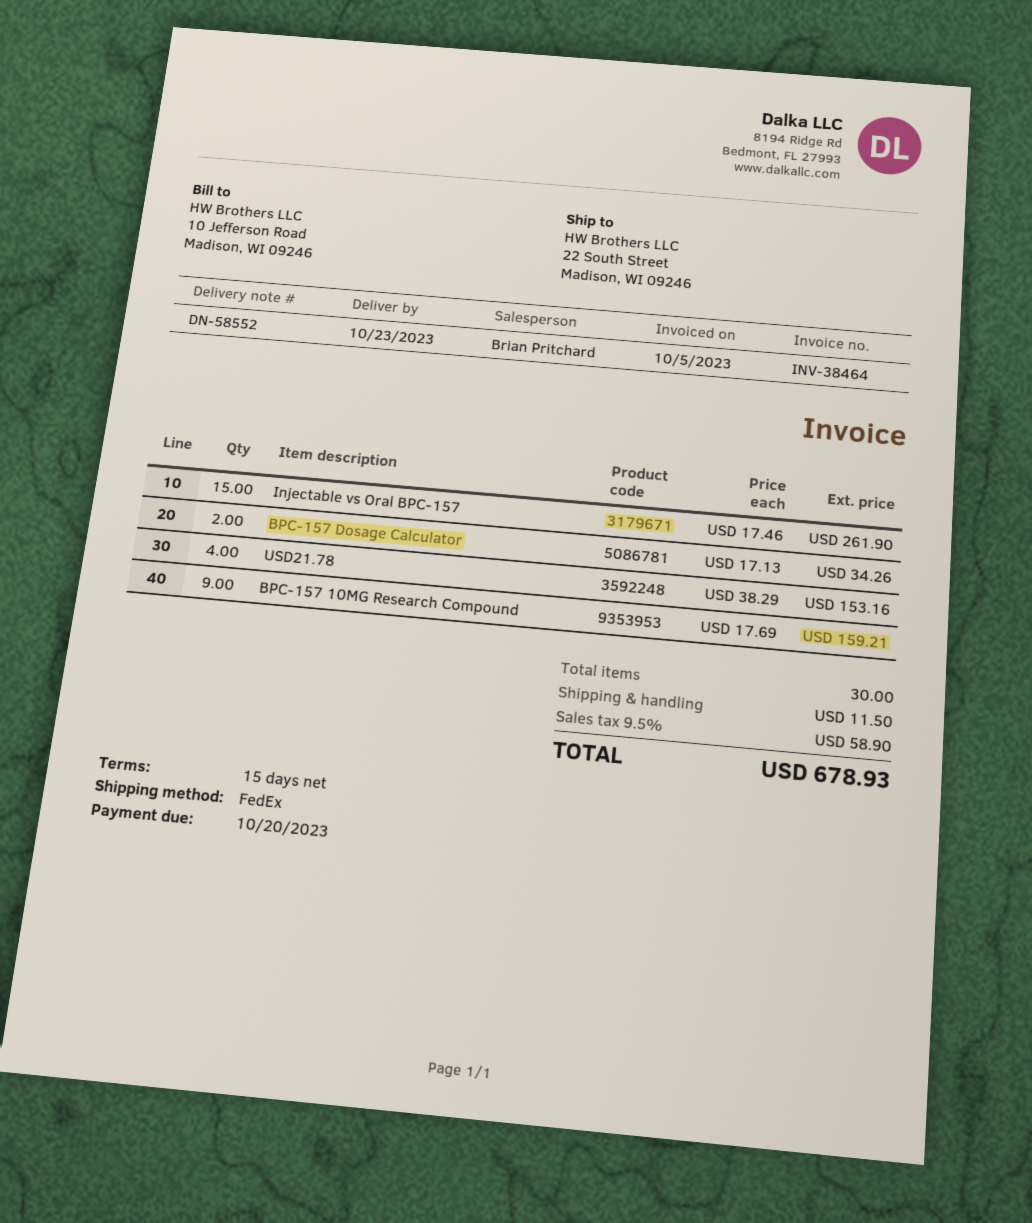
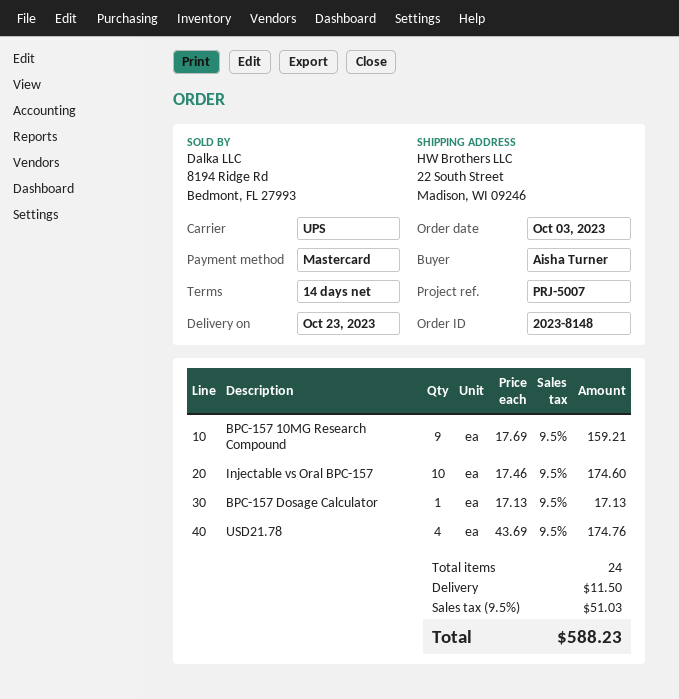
payment terms: 15 days -> 14 days
shipping method: FedEx -> UPS
Injectable vs Oral BPC-157: 15 x 17.46 = 261.90 -> 10 x 17.46 = 174.60
BPC-157 Dosage Calculator: 2 x 17.13 = 34.26 -> 1 x 17.13 = 17.13
USD21.78: 4 x 38.29 = 153.16 -> 4 x 43.69 = 174.76
total quantity: 30 -> 24
tax: 9.5% = 58.90 -> 9.5% = 51.03
total: 678.93 -> 588.23

